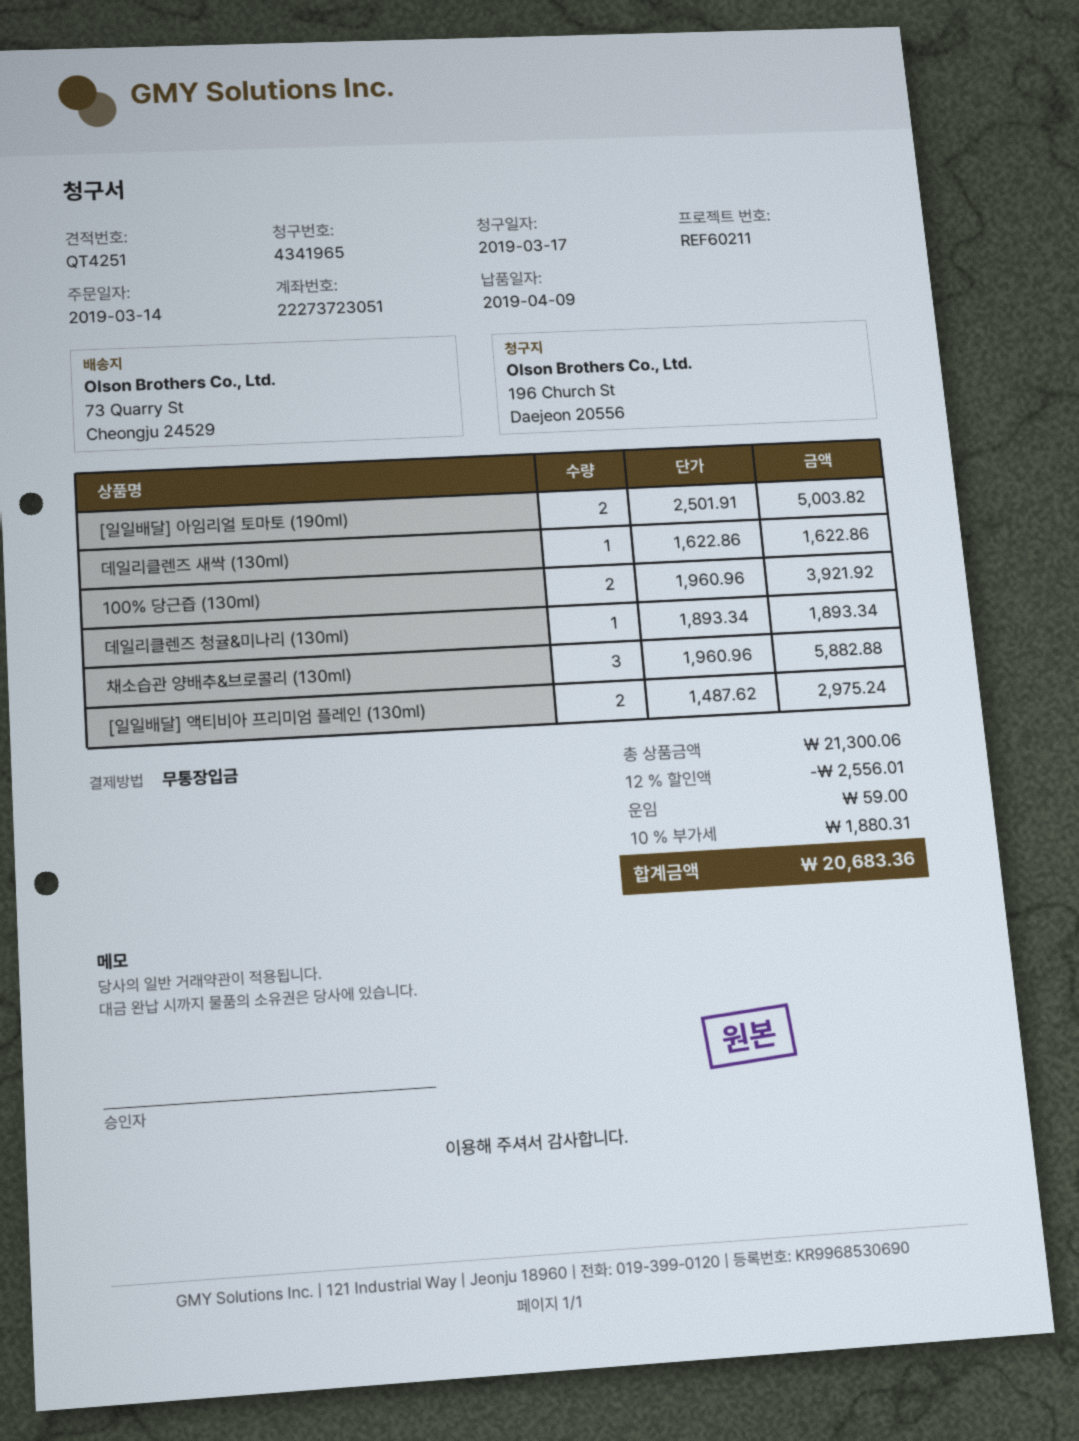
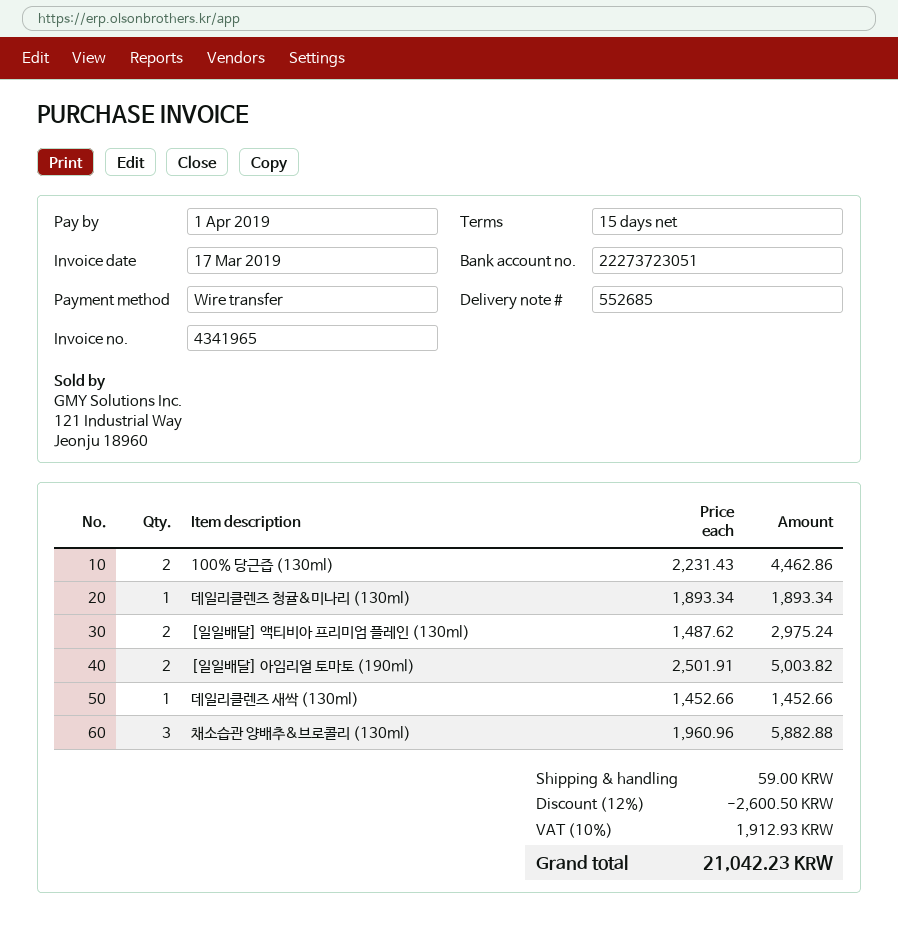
데일리클렌즈 새싹 (130ml): 1 x 1622.86 = 1622.86 -> 1 x 1452.66 = 1452.66
100% 당근즙 (130ml): 2 x 1960.96 = 3921.92 -> 2 x 2231.43 = 4462.86
discount: 12% = 2556.01 -> 12% = 2600.50
tax: 10% = 1880.31 -> 10% = 1912.93
total: 20683.36 -> 21042.23

